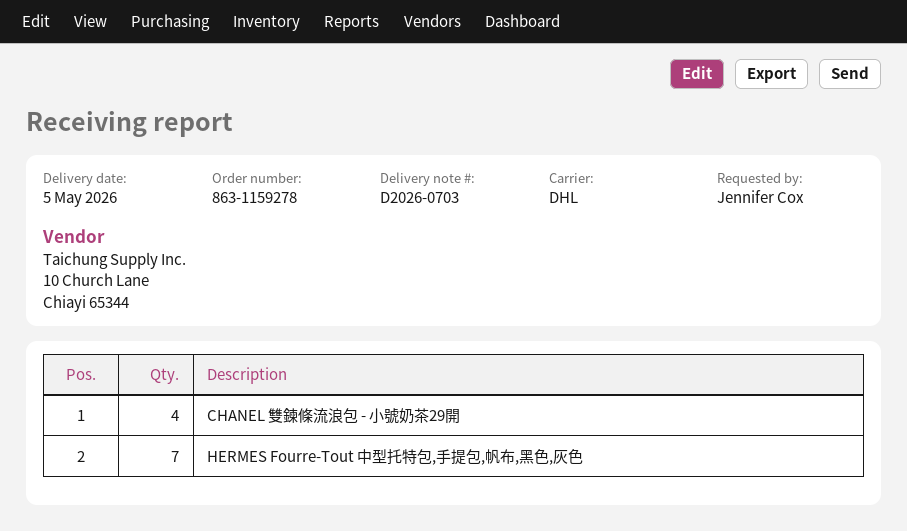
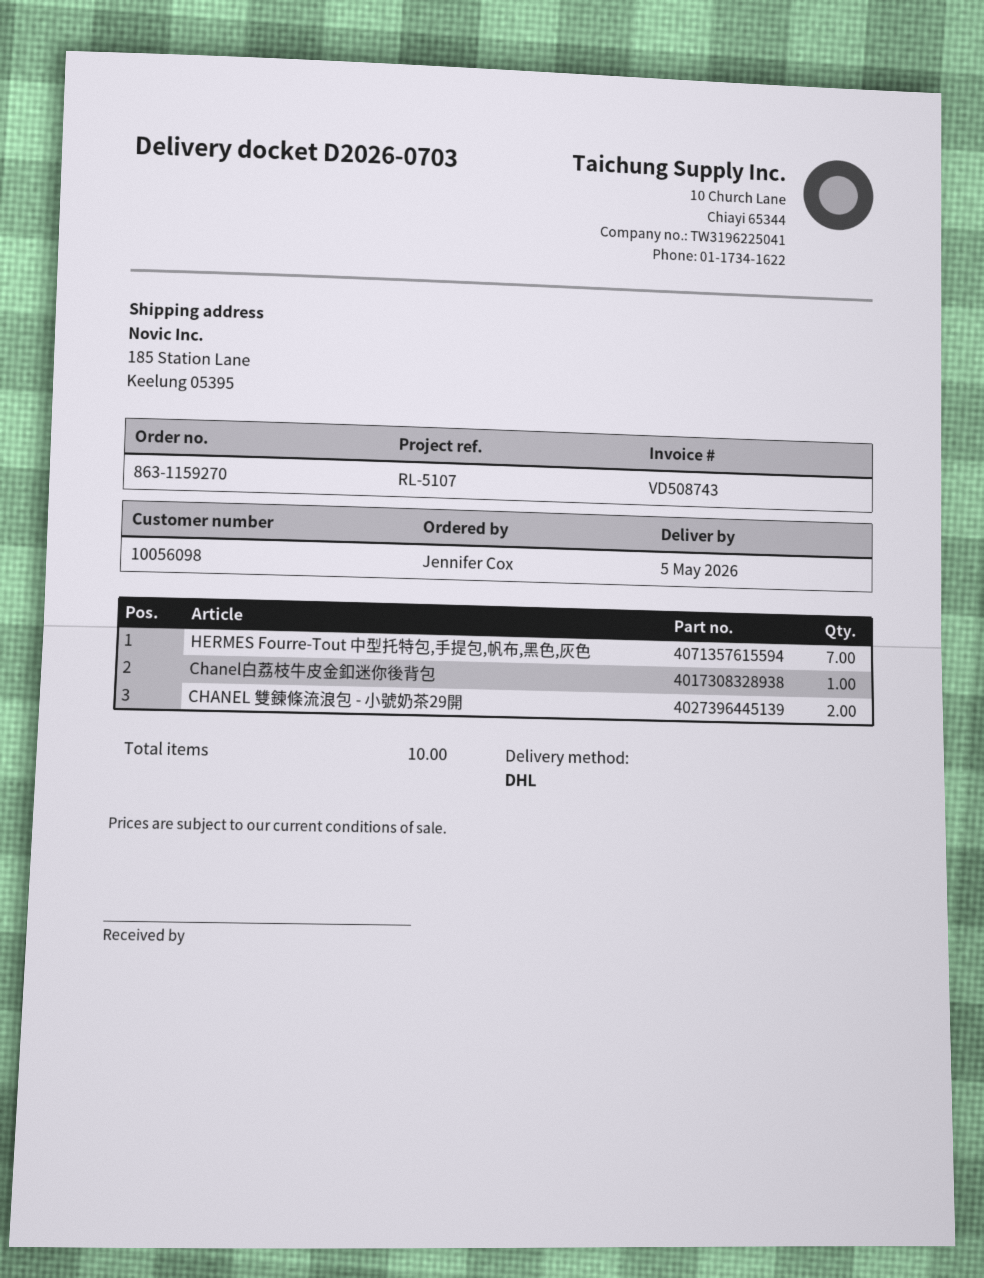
order number: 863-1159278 -> 863-1159270
CHANEL 雙鍊條流浪包 - 小號奶茶29開: 4 -> 2
Chanel白荔枝牛皮金釦迷你後背包: none -> 1

